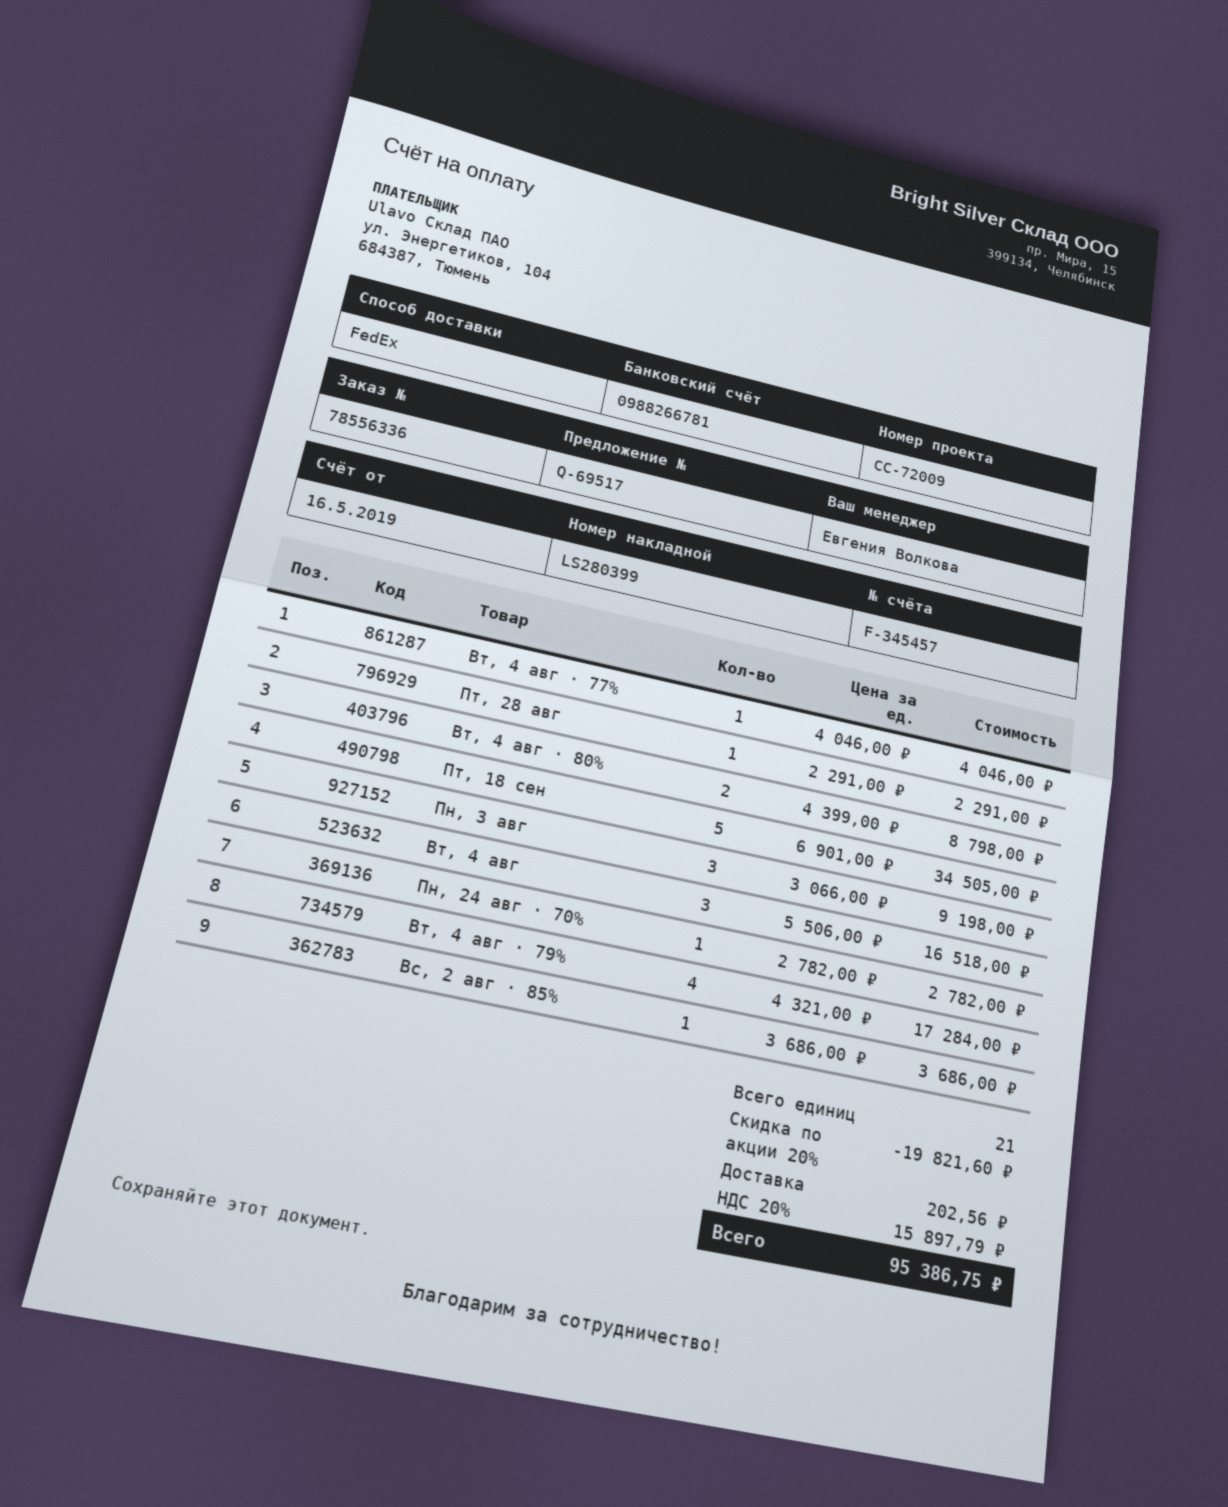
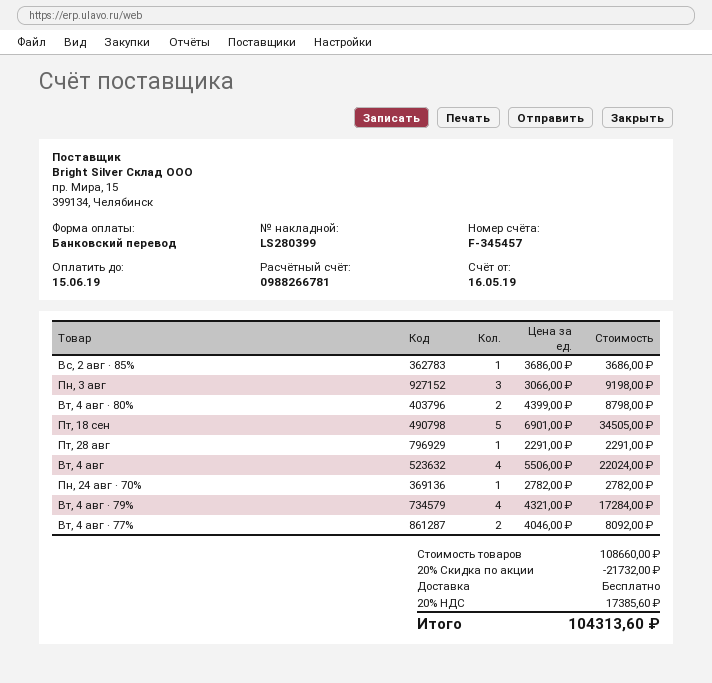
Вт, 4 авг · 77%: 1 x 4046.00 = 4046.00 -> 2 x 4046.00 = 8092.00
Вт, 4 авг: 3 x 5506.00 = 16518.00 -> 4 x 5506.00 = 22024.00
discount: 20% = 19821.60 -> 20% = 21732.00
shipping: 202.56 -> 0.00
tax: 20% = 15897.79 -> 20% = 17385.60
total: 95386.75 -> 104313.60

